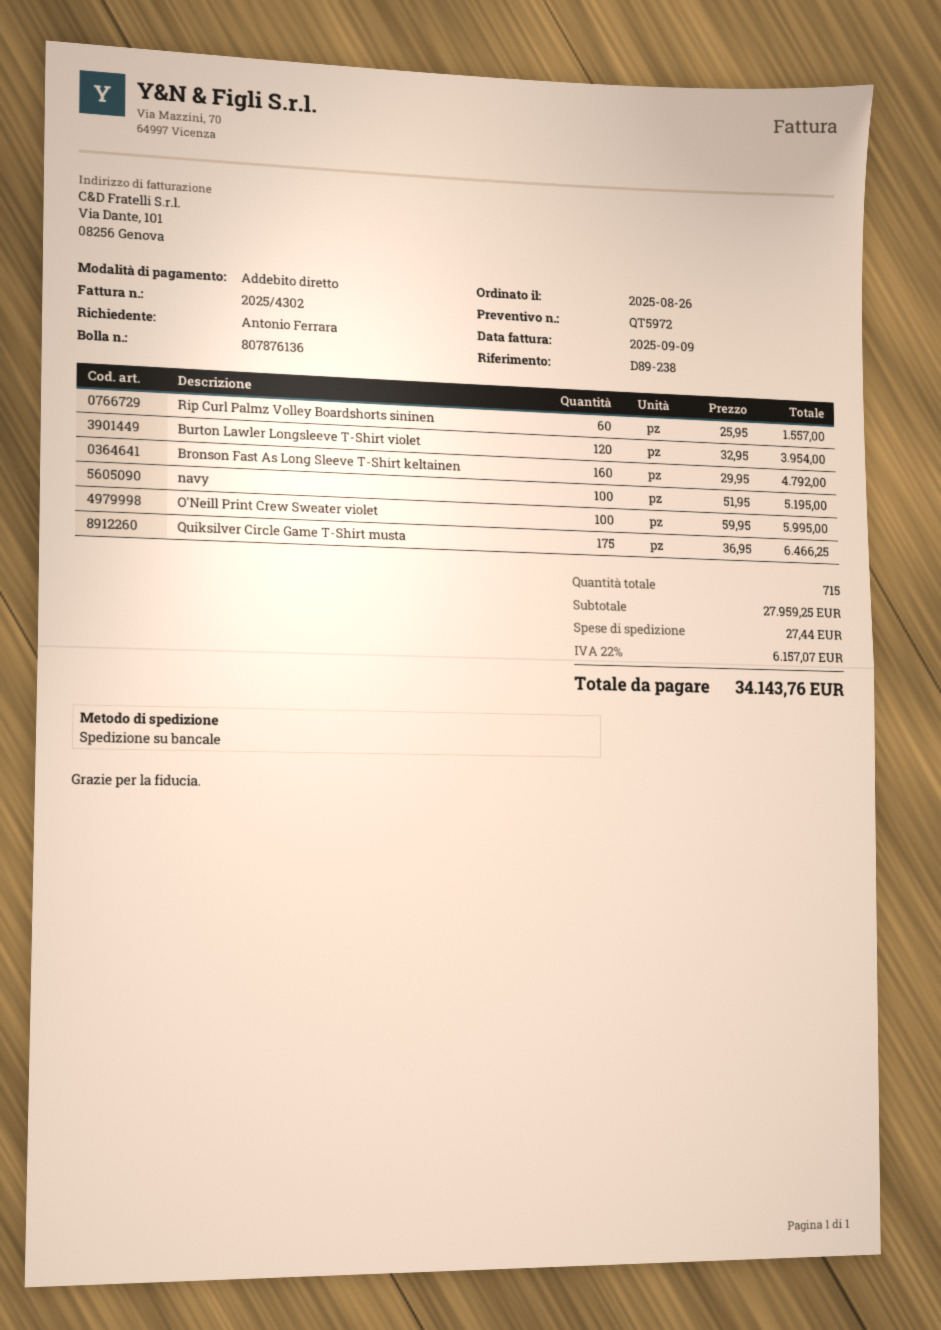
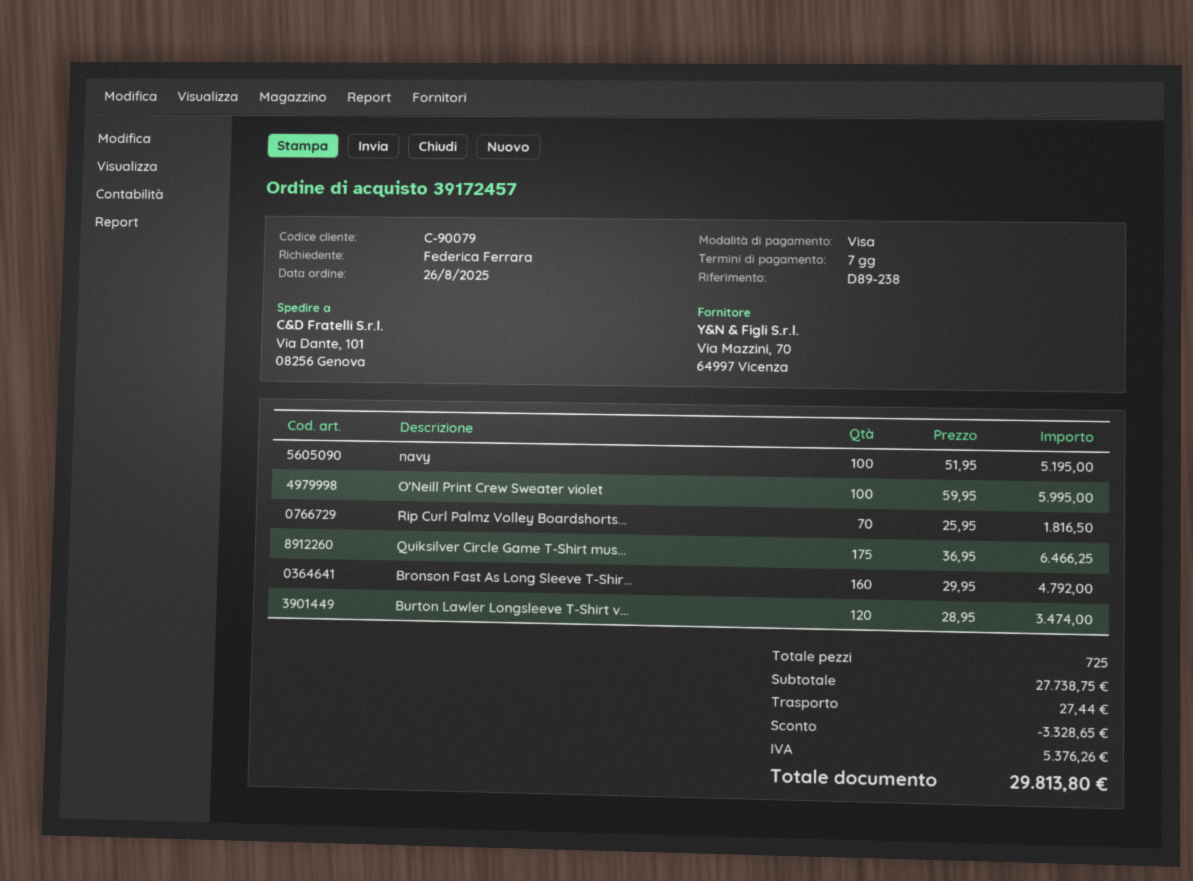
ordered by: Antonio Ferrara -> Federica Ferrara
payment method: direct debit -> Visa
Rip Curl Palmz Volley Boardshorts sininen: 60 x 25.95 = 1557.00 -> 70 x 25.95 = 1816.50
Burton Lawler Longsleeve T-Shirt violet: 120 x 32.95 = 3954.00 -> 120 x 28.95 = 3474.00
total quantity: 715 -> 725
subtotal: 27959.25 -> 27738.75
discount: none -> 3328.65
tax: 6157.07 -> 5376.26
total: 34143.76 -> 29813.80

